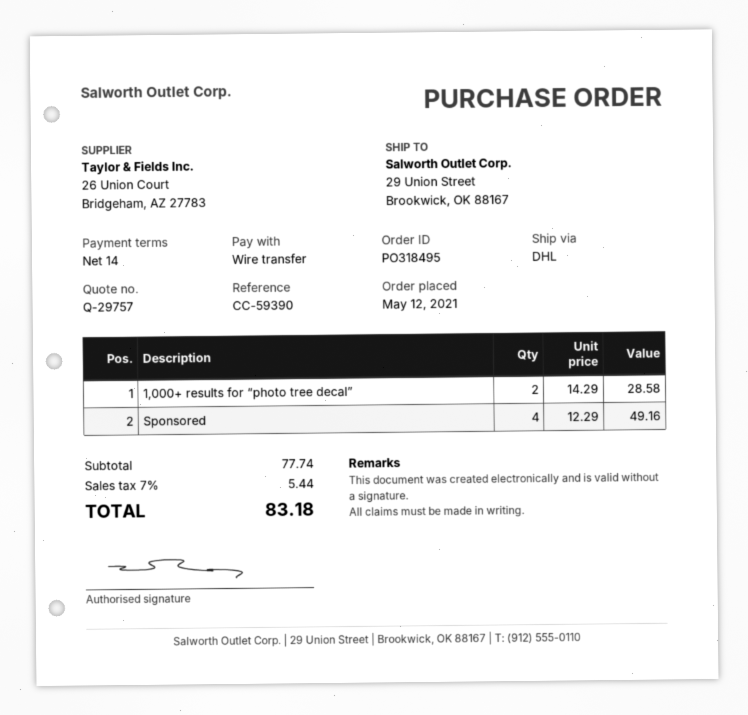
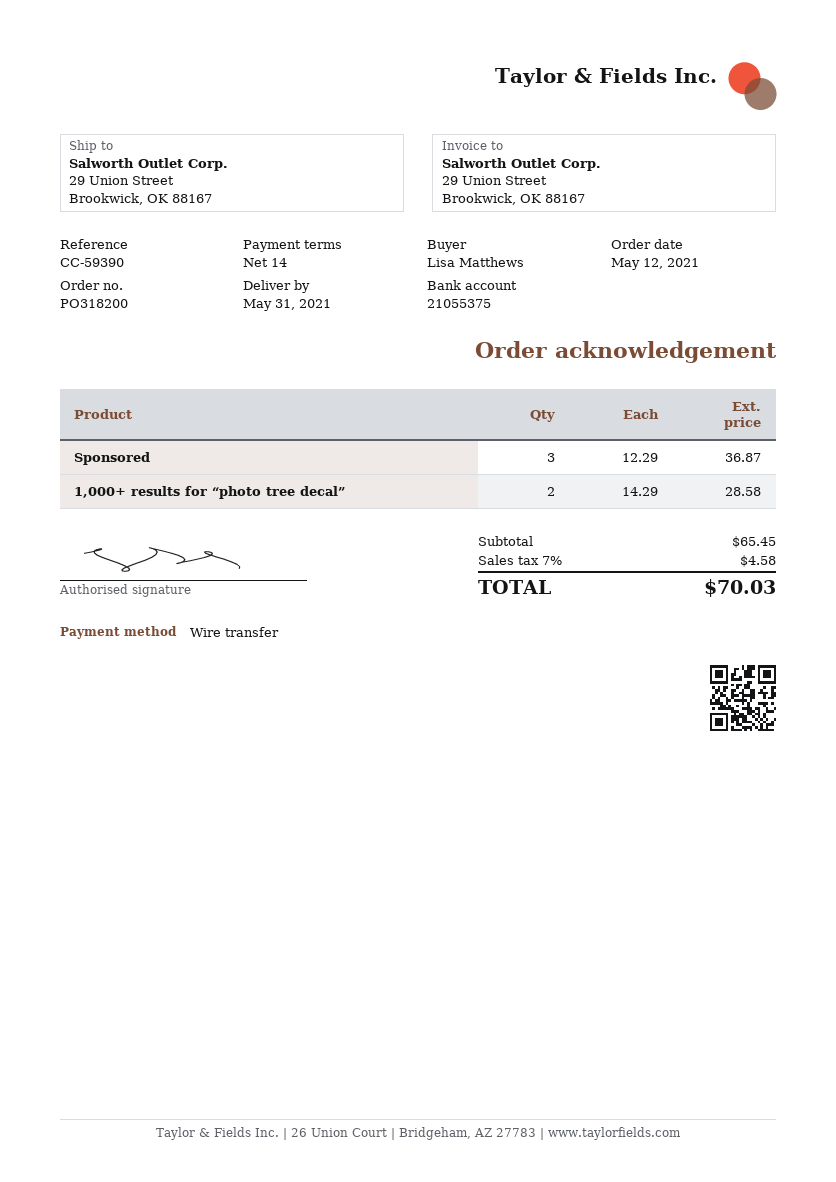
order number: PO318495 -> PO318200
Sponsored: 4 x 12.29 = 49.16 -> 3 x 12.29 = 36.87
subtotal: 77.74 -> 65.45
tax: 7% = 5.44 -> 7% = 4.58
total: 83.18 -> 70.03

